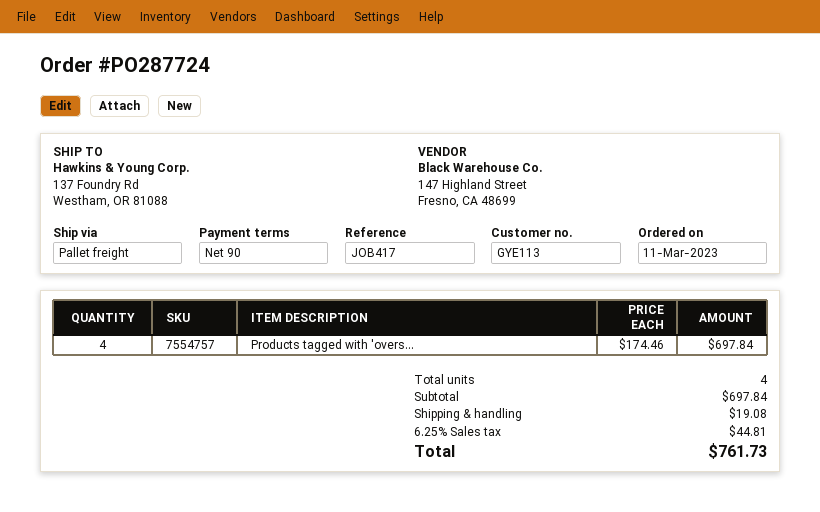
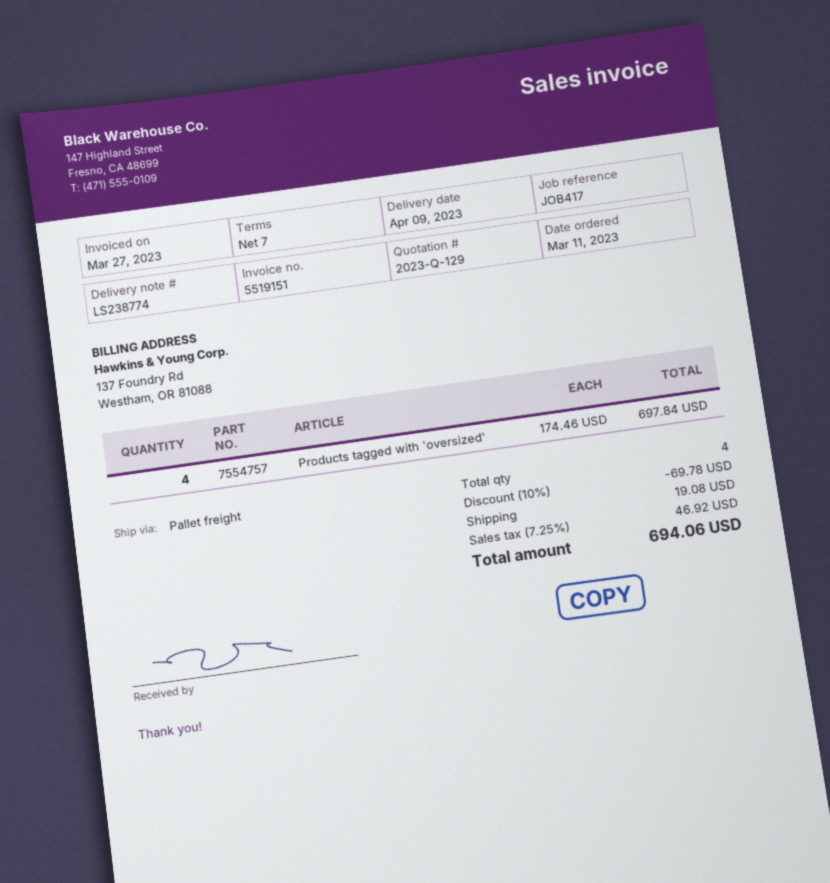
payment terms: 90 days -> 7 days
discount: none -> 10% = 69.78
tax: 6.25% = 44.81 -> 7.25% = 46.92
total: 761.73 -> 694.06

